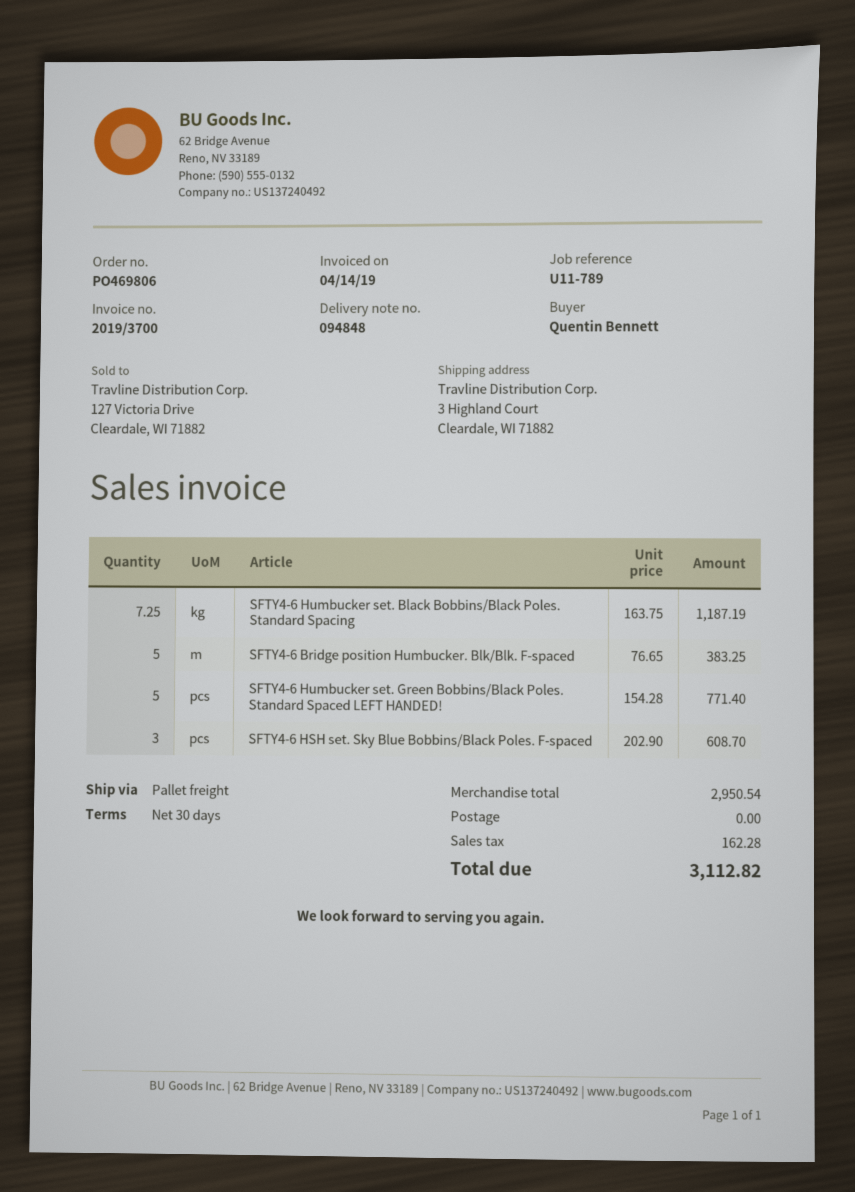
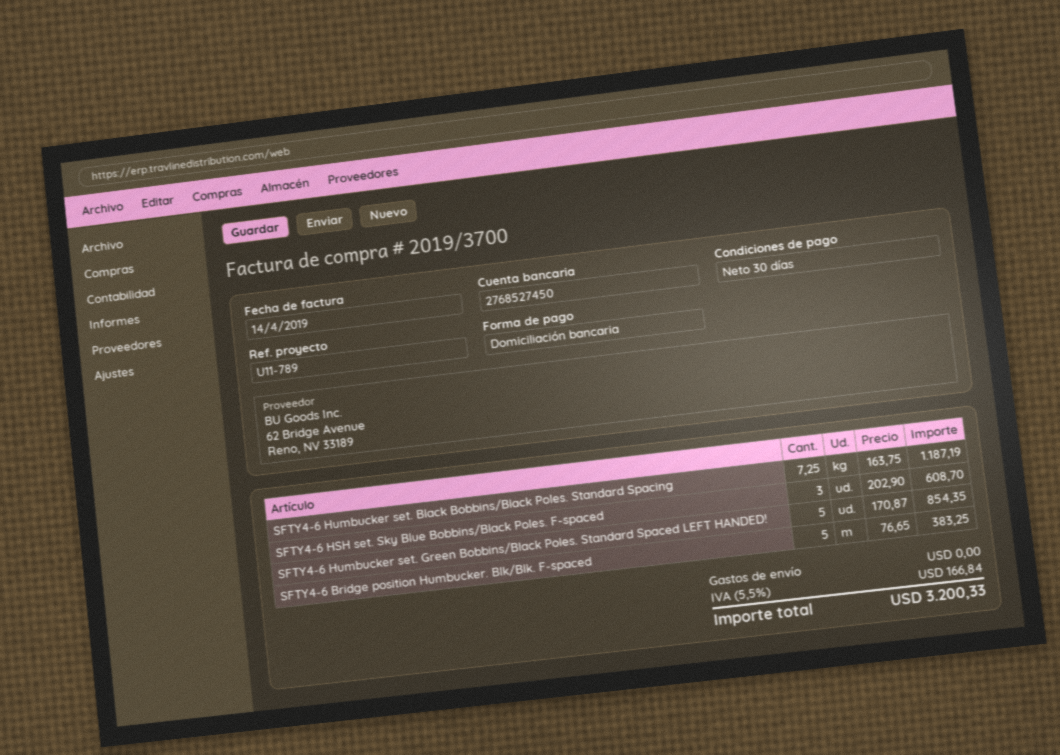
SFTY4-6 Humbucker set. Green Bobbins/Black Poles. Standard Spaced LEFT HANDED!: 5 x 154.28 = 771.40 -> 5 x 170.87 = 854.35
tax: 162.28 -> 166.84
total: 3112.82 -> 3200.33

